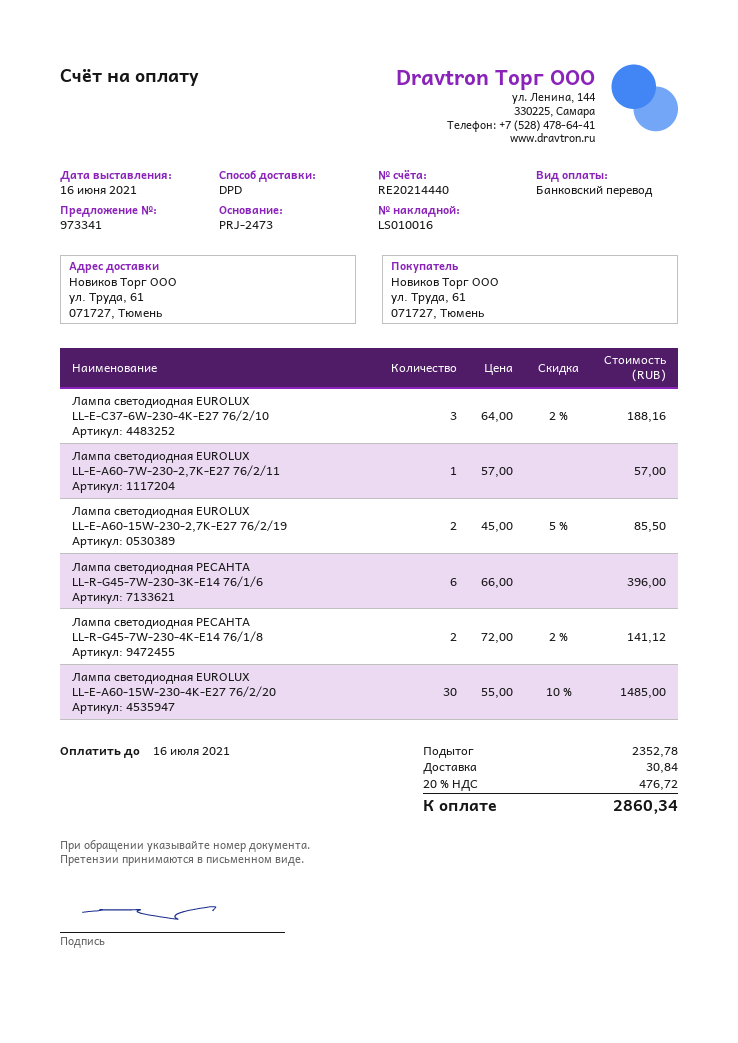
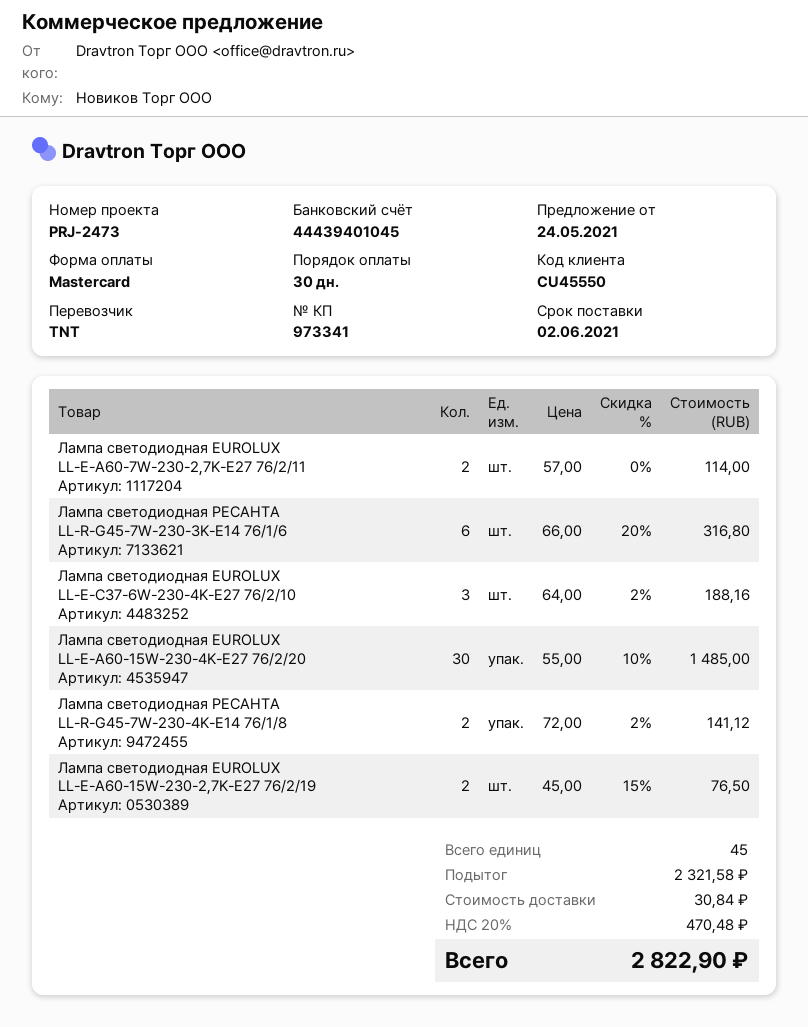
payment method: bank transfer -> Mastercard
shipping method: DPD -> TNT
Лампа светодиодная EUROLUX LL-E-A60-7W-230-2,7K-E27 76/2/11: 1 x 57.00 = 57.00 -> 2 x 57.00 = 114.00
Лампа светодиодная EUROLUX LL-E-A60-15W-230-2,7K-E27 76/2/19: 2 x 45.00 - 5% = 85.50 -> 2 x 45.00 - 15% = 76.50
Лампа светодиодная РЕСАНТА LL-R-G45-7W-230-3K-E14 76/1/6: 6 x 66.00 = 396.00 -> 6 x 66.00 - 20% = 316.80
subtotal: 2352.78 -> 2321.58
tax: 20% = 476.72 -> 20% = 470.48
total: 2860.34 -> 2822.90

